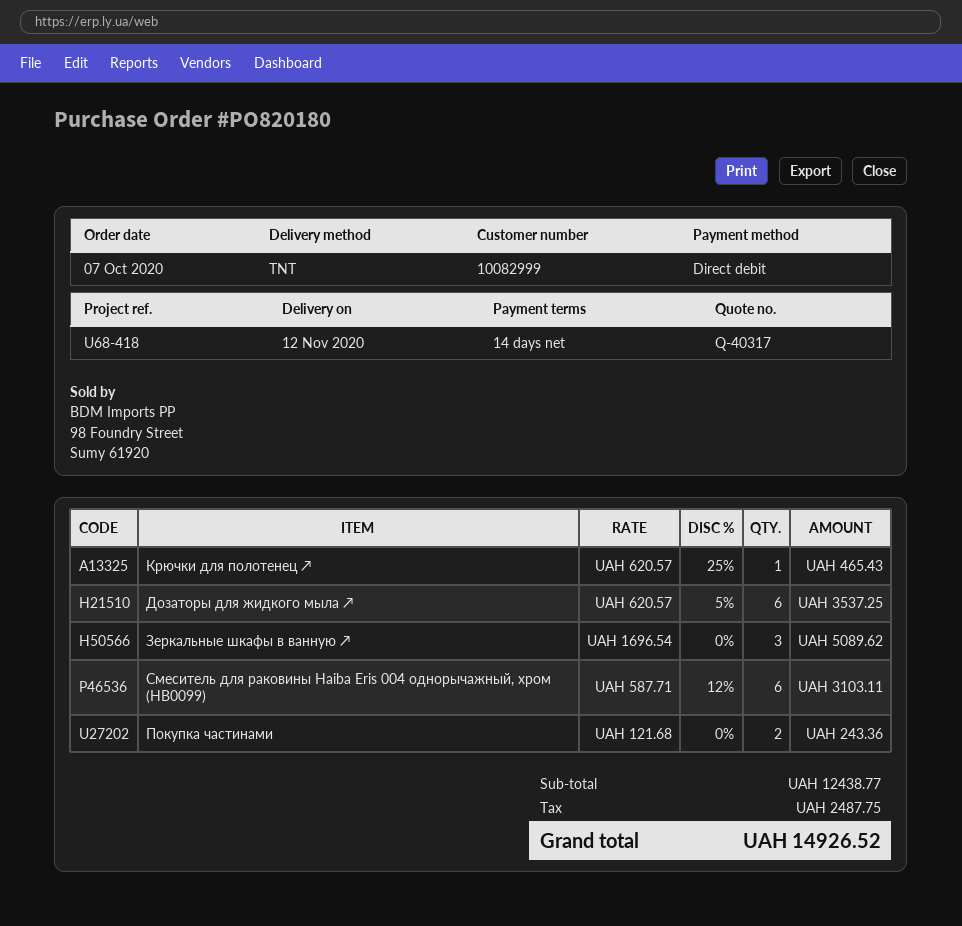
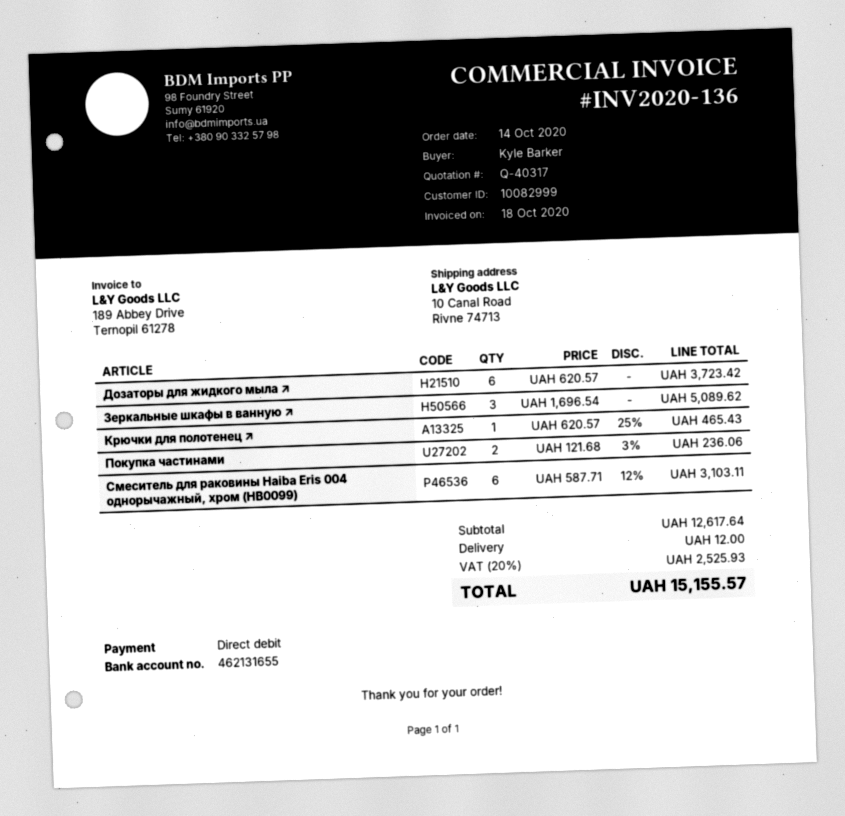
order date: 2020-10-07 -> 2020-10-14
Дозаторы для жидкого мыла ↗: 6 x 620.57 - 5% = 3537.25 -> 6 x 620.57 = 3723.42
Покупка частинами: 2 x 121.68 = 243.36 -> 2 x 121.68 - 3% = 236.06
subtotal: 12438.77 -> 12617.64
shipping: none -> 12.00
tax: 2487.75 -> 2525.93
total: 14926.52 -> 15155.57

